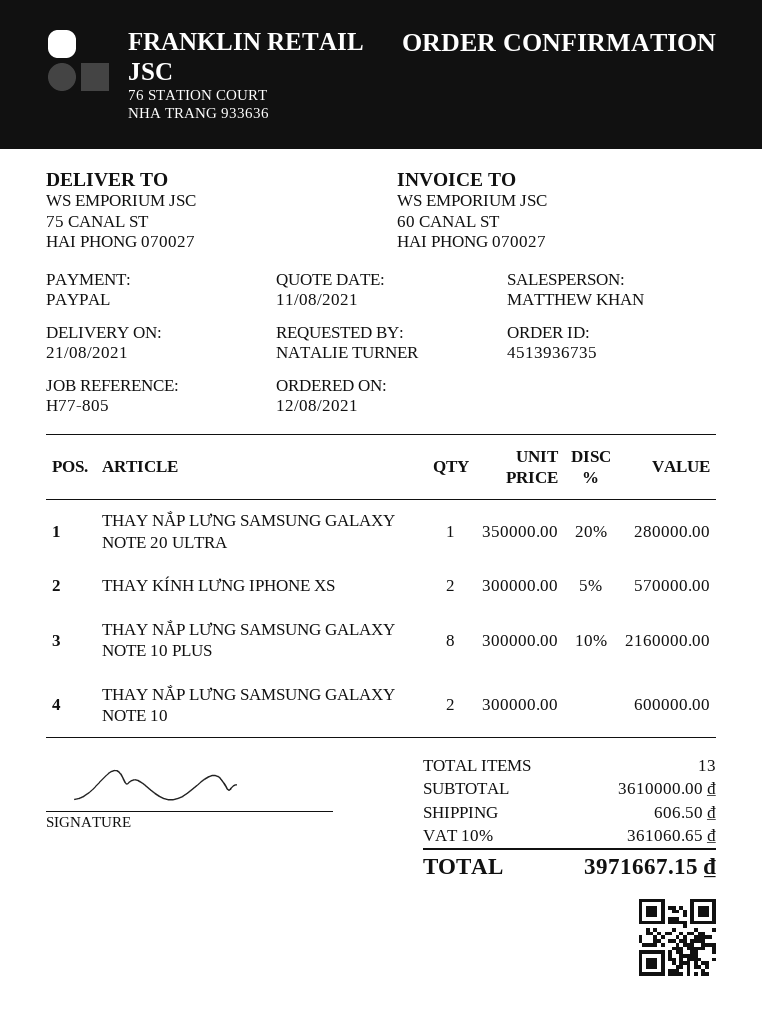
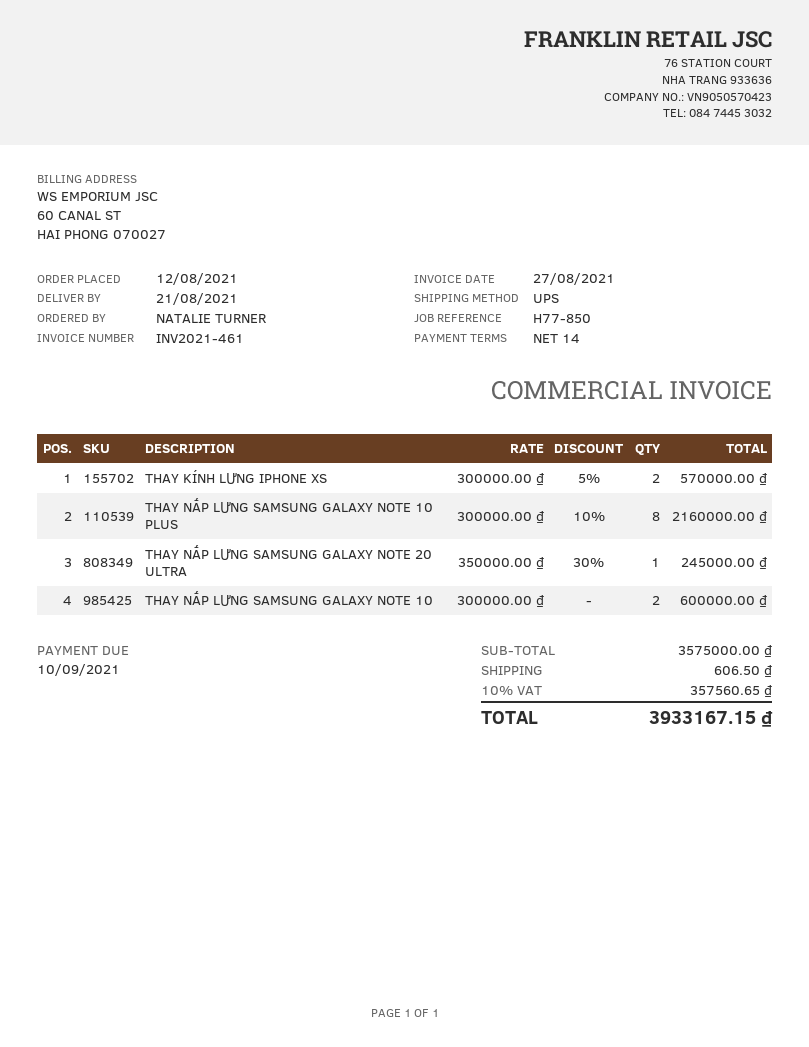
reference: H77-805 -> H77-850
THAY NẮP LƯNG SAMSUNG GALAXY NOTE 20 ULTRA: 1 x 350000.00 - 20% = 280000.00 -> 1 x 350000.00 - 30% = 245000.00
subtotal: 3610000.00 -> 3575000.00
tax: 10% = 361060.65 -> 10% = 357560.65
total: 3971667.15 -> 3933167.15

